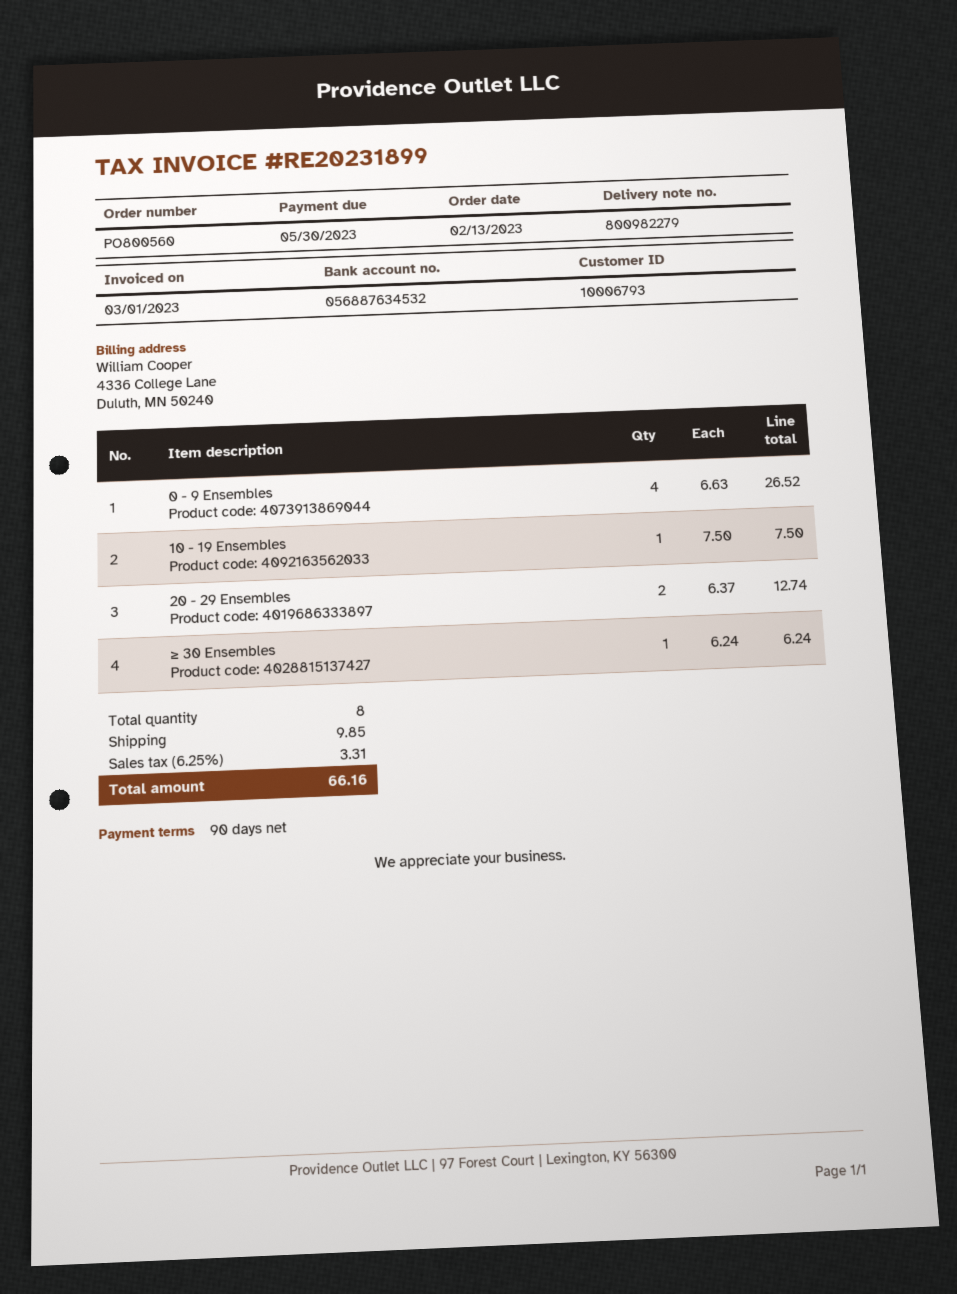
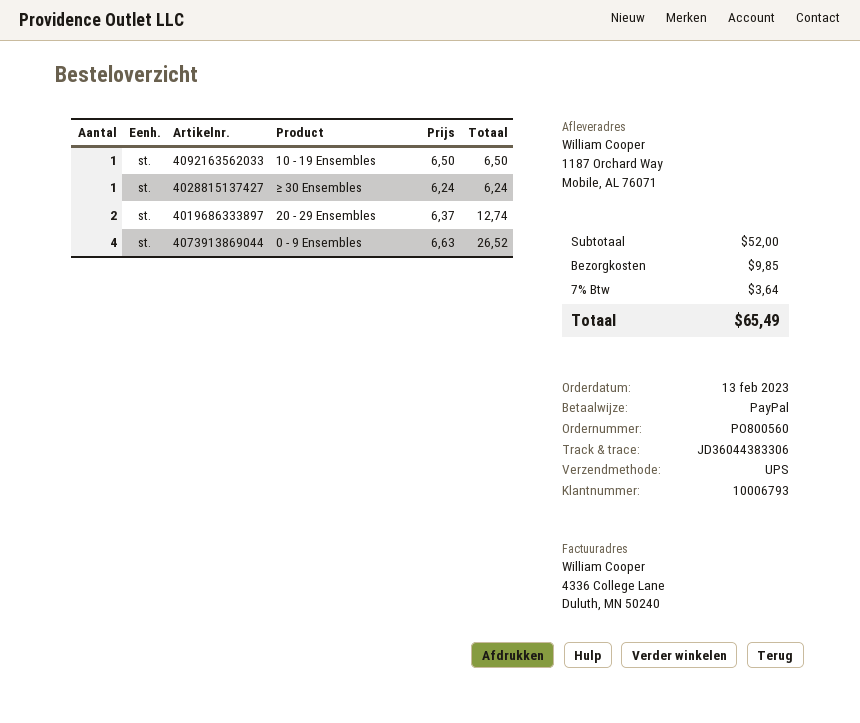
10 - 19 Ensembles: 1 x 7.50 = 7.50 -> 1 x 6.50 = 6.50
tax: 6.25% = 3.31 -> 7% = 3.64
total: 66.16 -> 65.49

